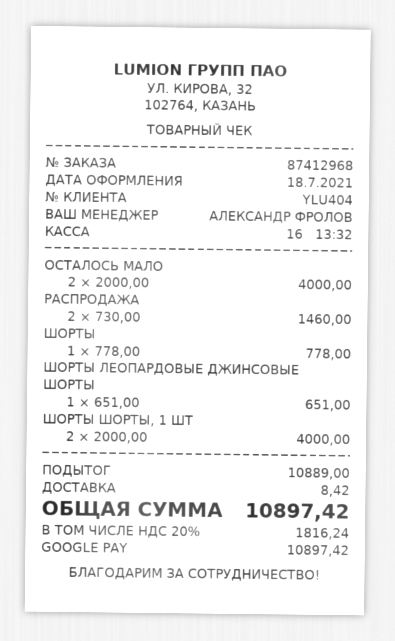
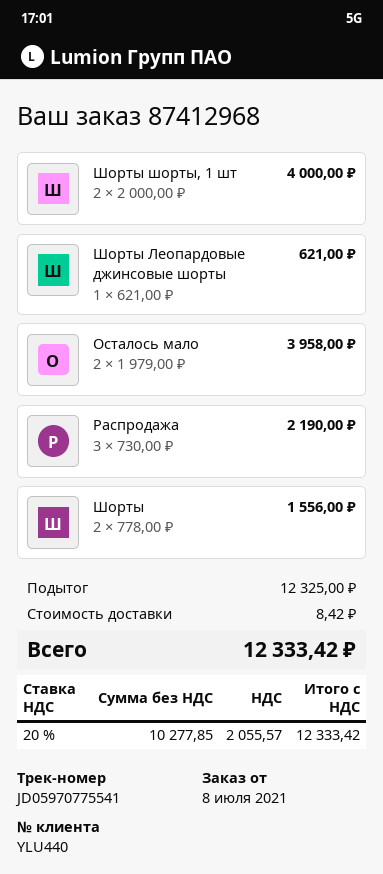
order date: 2021-07-18 -> 2021-07-08
customer number: YLU404 -> YLU440
ОСТАЛОСЬ МАЛО: 2 x 2000.00 = 4000.00 -> 2 x 1979.00 = 3958.00
РАСПРОДАЖА: 2 x 730.00 = 1460.00 -> 3 x 730.00 = 2190.00
ШОРТЫ: 1 x 778.00 = 778.00 -> 2 x 778.00 = 1556.00
ШОРТЫ ЛЕОПАРДОВЫЕ ДЖИНСОВЫЕ ШОРТЫ: 1 x 651.00 = 651.00 -> 1 x 621.00 = 621.00
subtotal: 10889.00 -> 12325.00
tax: 20% = 1816.24 -> 20% = 2055.57
total: 10897.42 -> 12333.42

